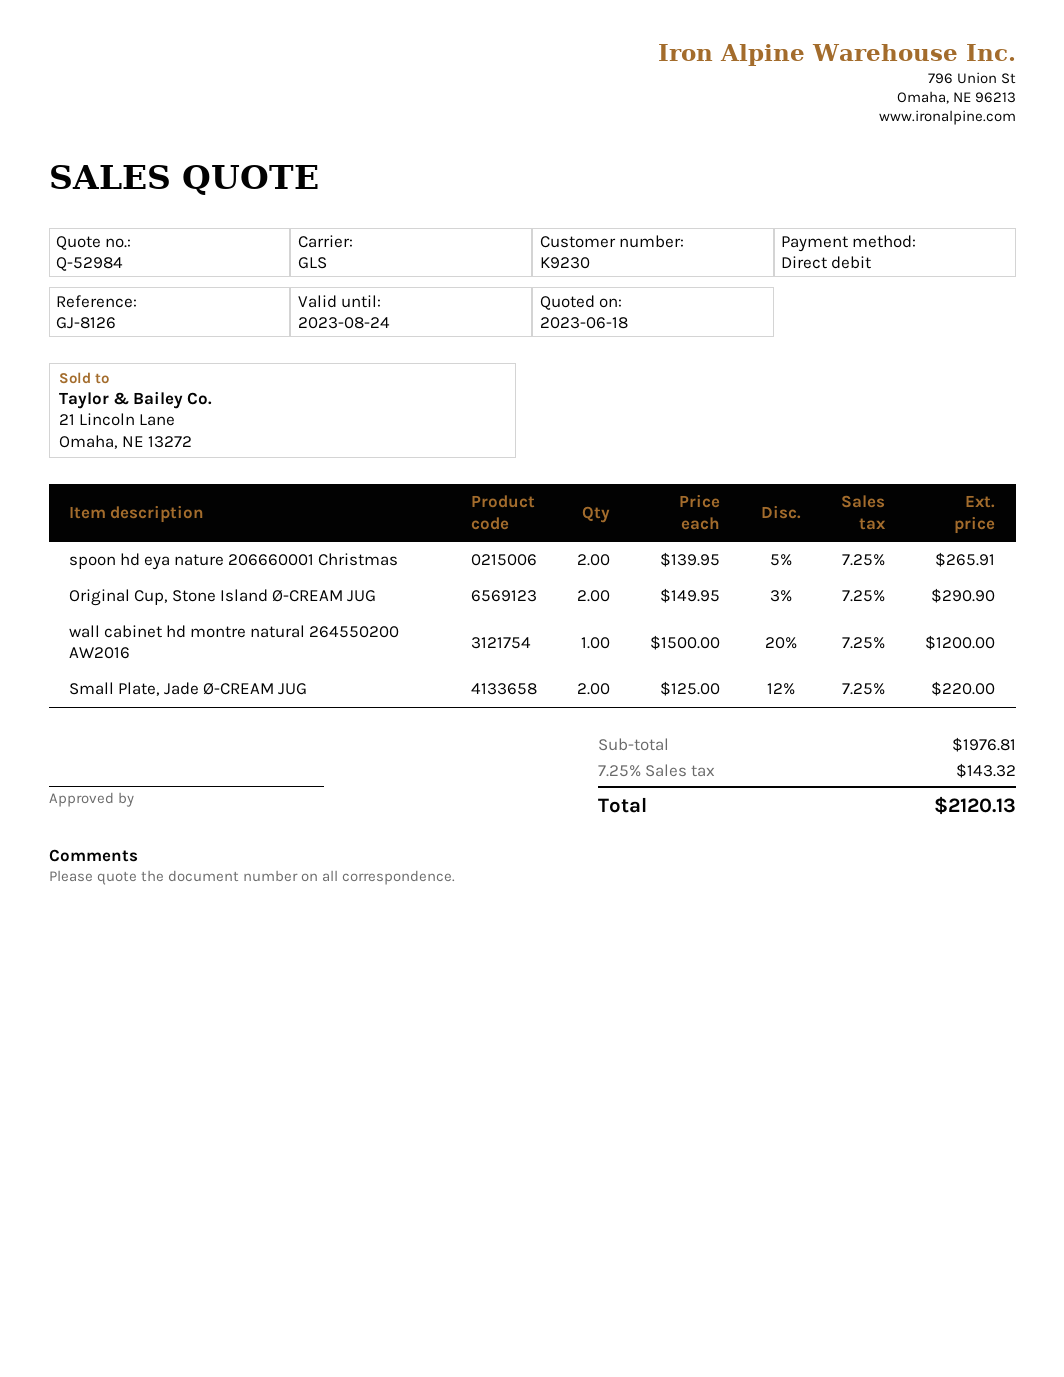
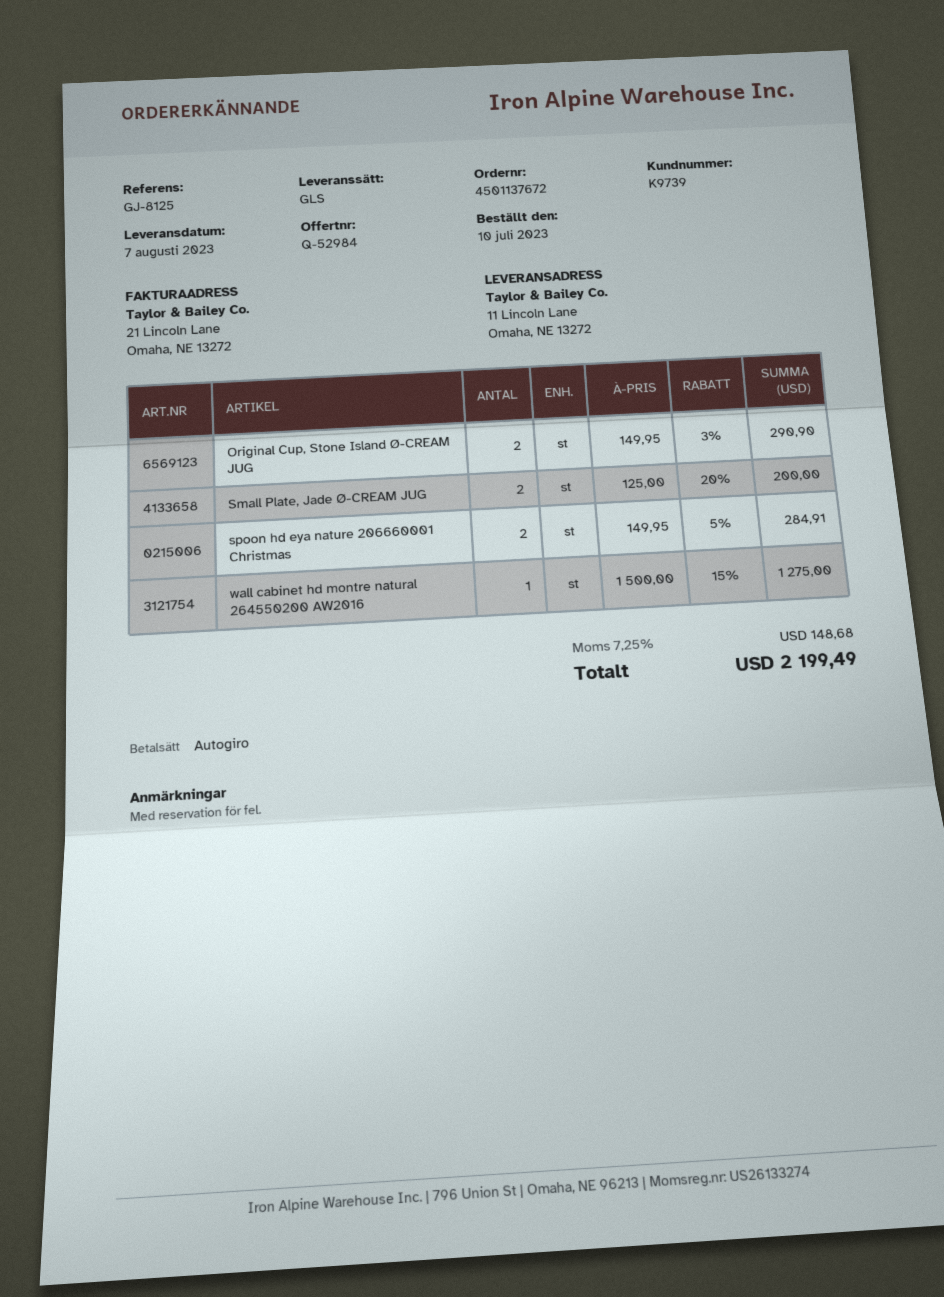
customer number: K9230 -> K9739
reference: GJ-8126 -> GJ-8125
spoon hd eya nature 206660001 Christmas: 2 x 139.95 - 5% = 265.91 -> 2 x 149.95 - 5% = 284.91
wall cabinet hd montre natural 264550200 AW2016: 1 x 1500.00 - 20% = 1200.00 -> 1 x 1500.00 - 15% = 1275.00
Small Plate, Jade Ø-CREAM JUG: 2 x 125.00 - 12% = 220.00 -> 2 x 125.00 - 20% = 200.00
tax: 7.25% = 143.32 -> 7.25% = 148.68
total: 2120.13 -> 2199.49

